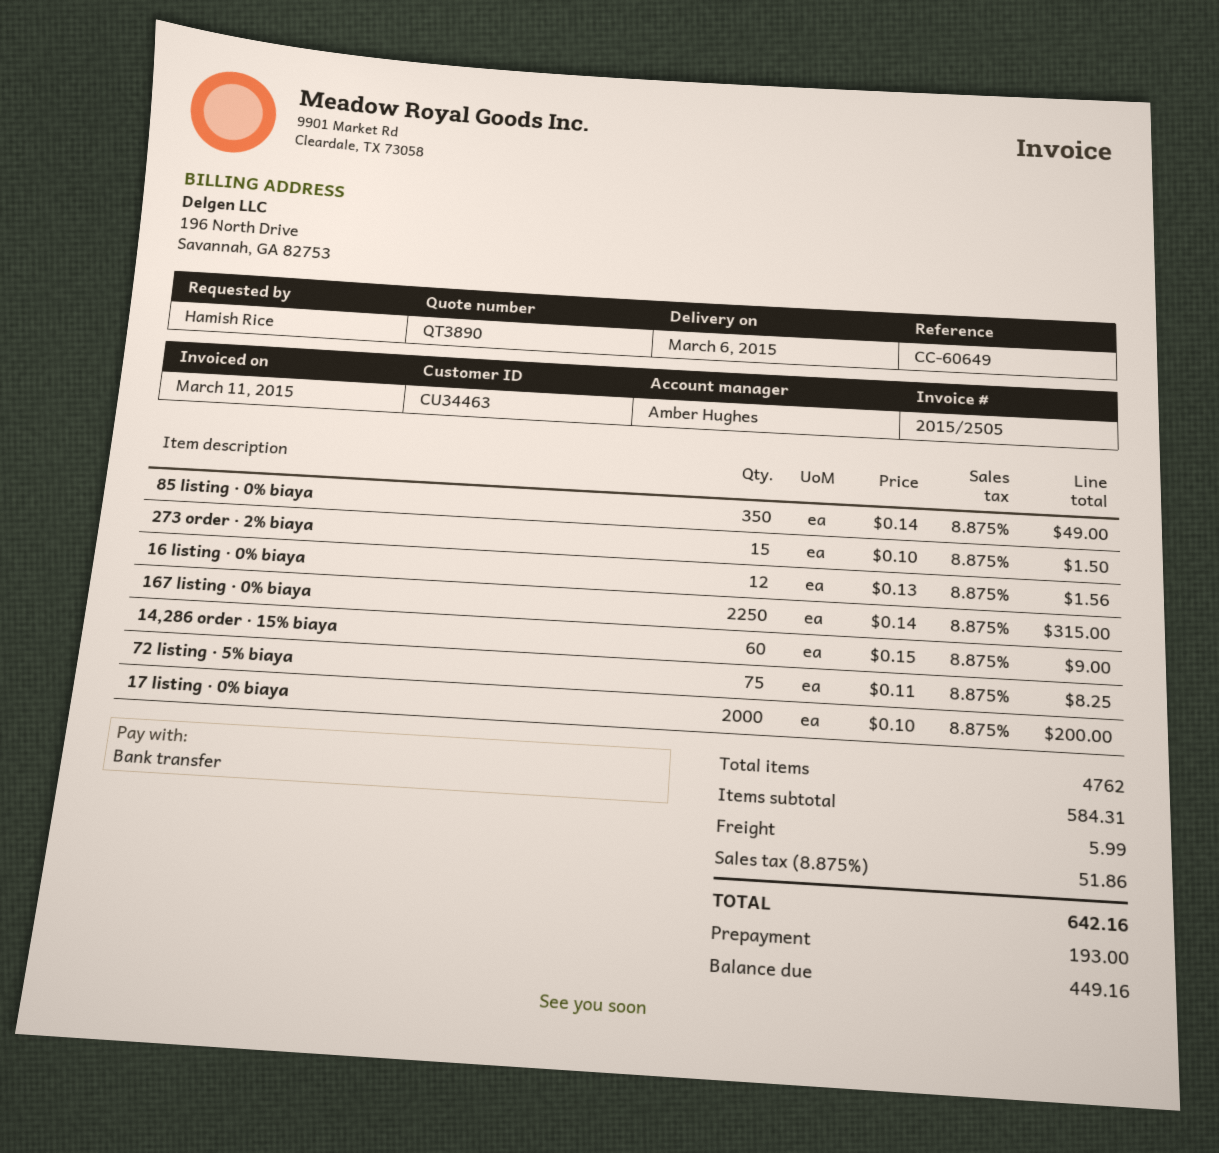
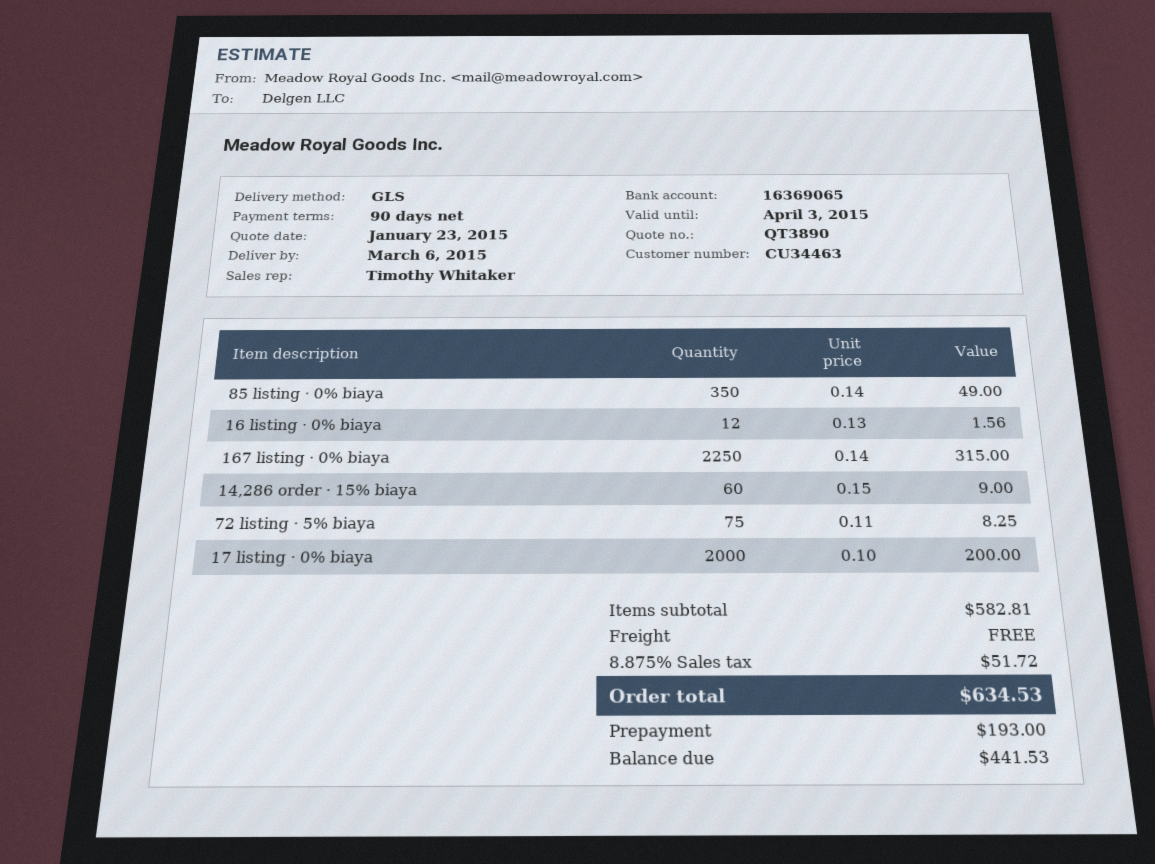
sales rep: Amber Hughes -> Timothy Whitaker
273 order · 2% biaya: 15 x 0.10 = 1.50 -> none
subtotal: 584.31 -> 582.81
shipping: 5.99 -> 0.00
tax: 8.875% = 51.86 -> 8.875% = 51.72
total: 642.16 -> 634.53
balance: 449.16 -> 441.53

